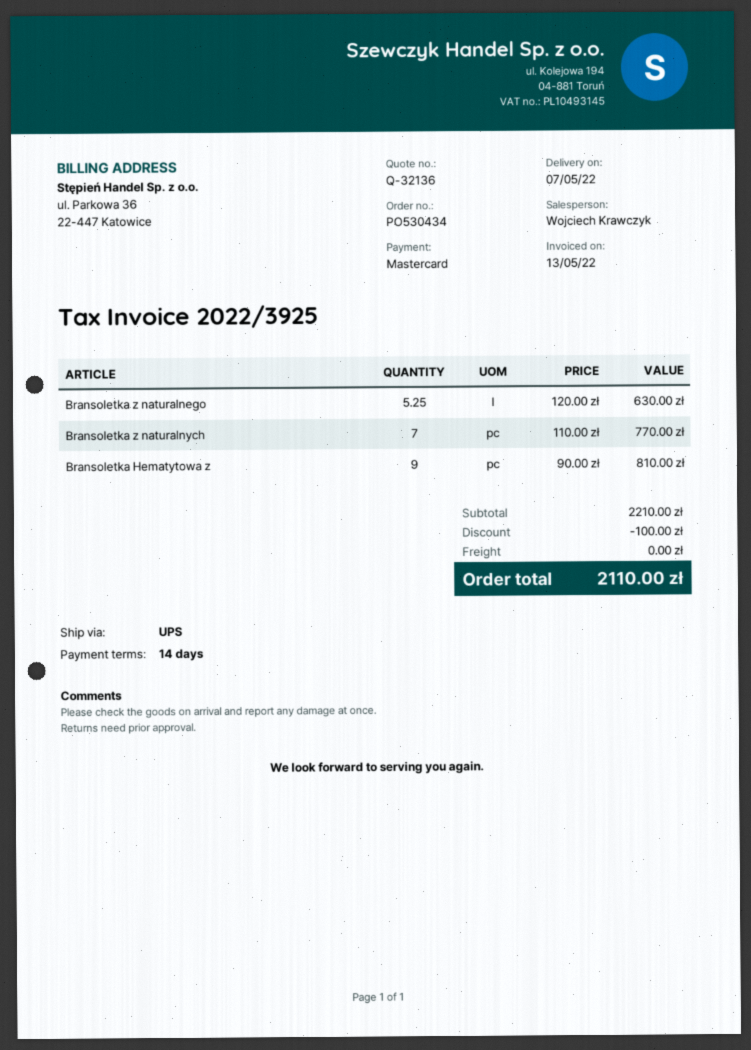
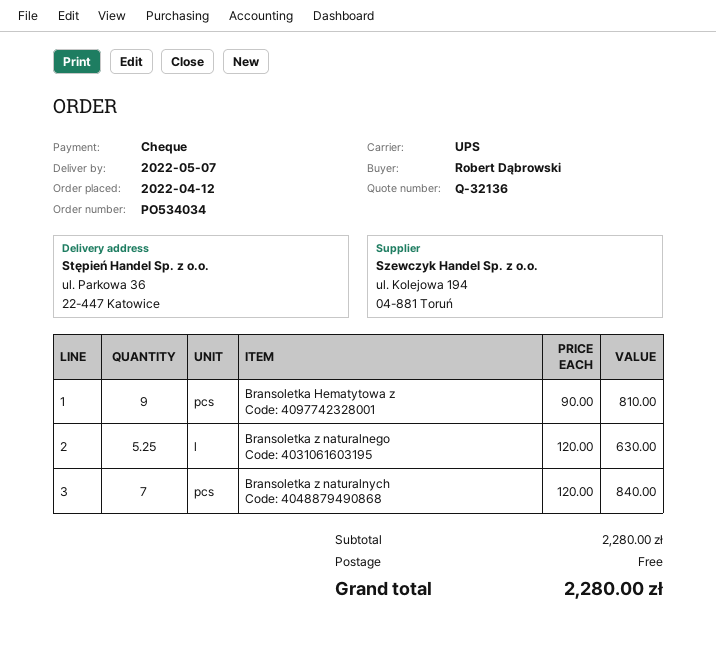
order number: PO530434 -> PO534034
payment method: Mastercard -> cheque
Bransoletka z naturalnych: 7 x 110.00 = 770.00 -> 7 x 120.00 = 840.00
subtotal: 2210.00 -> 2280.00
discount: 100.00 -> none
total: 2110.00 -> 2280.00

